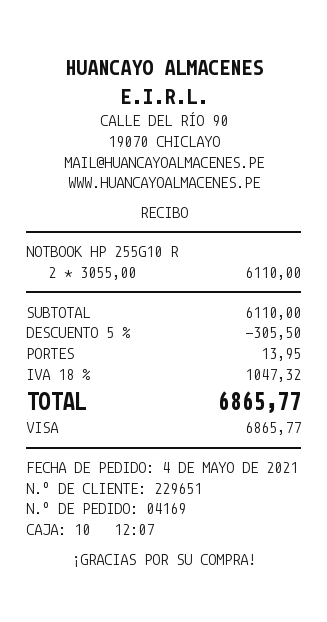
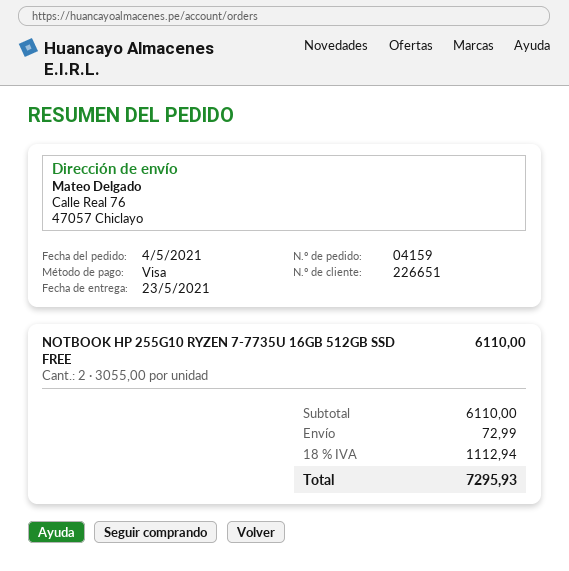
order number: 04169 -> 04159
customer number: 229651 -> 226651
discount: 5% = 305.50 -> none
shipping: 13.95 -> 72.99
tax: 18% = 1047.32 -> 18% = 1112.94
total: 6865.77 -> 7295.93

